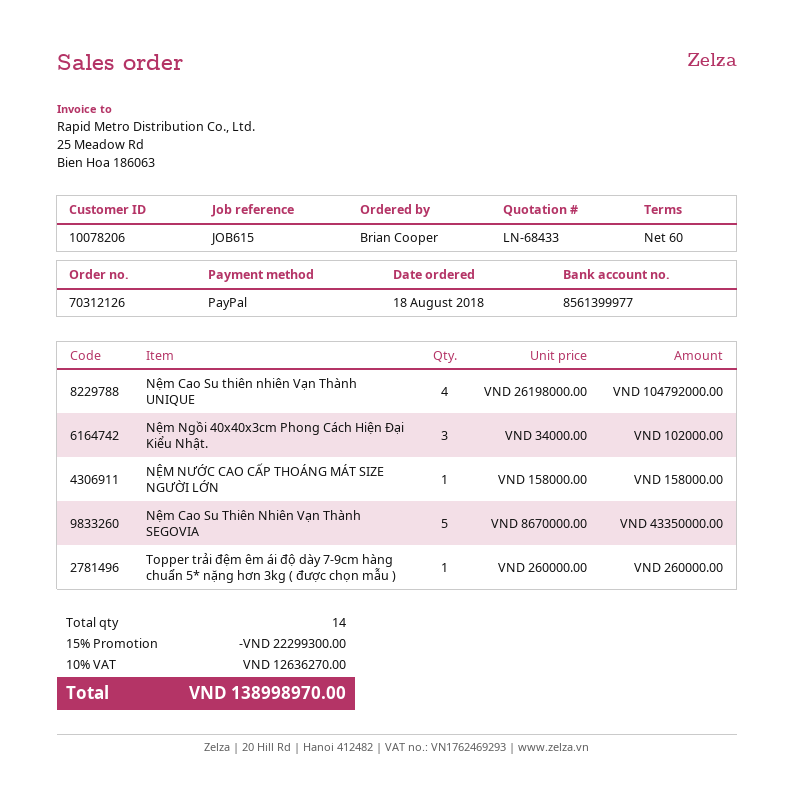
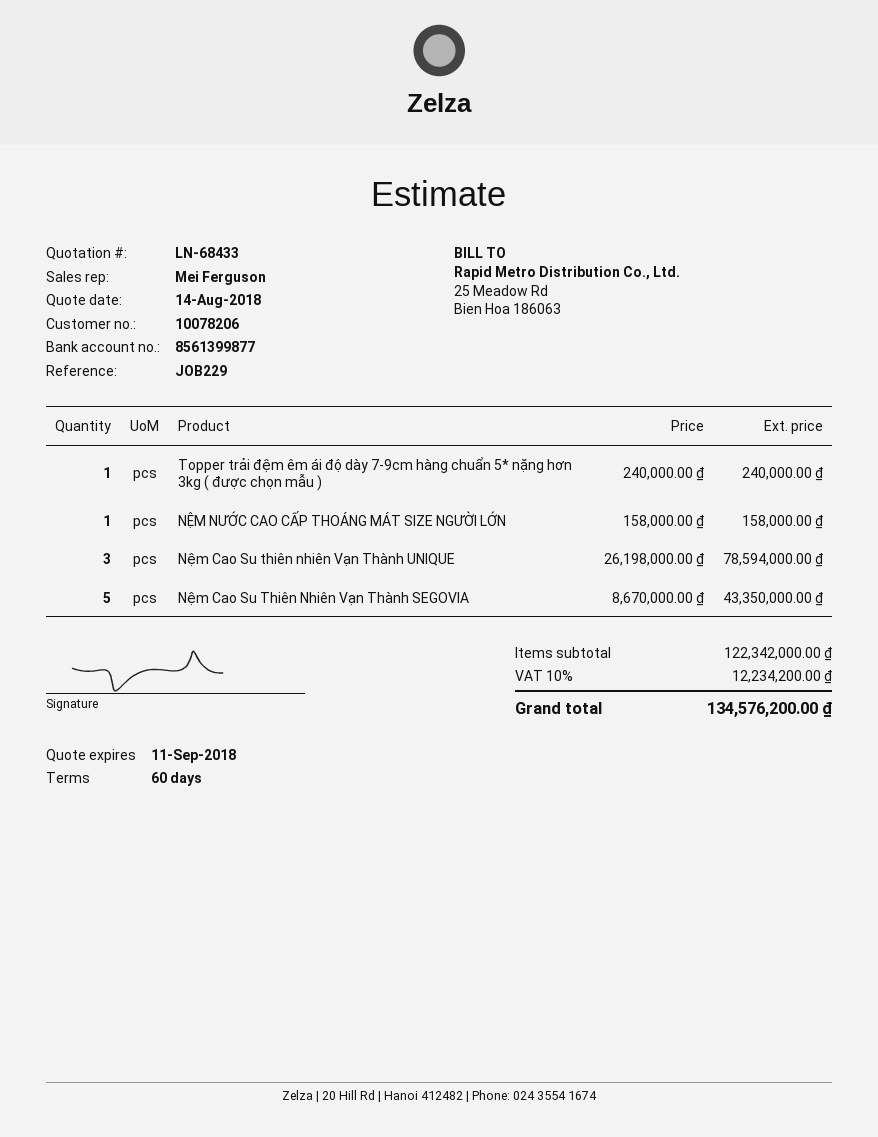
reference: JOB615 -> JOB229
bank account: 8561399977 -> 8561399877
Nệm Cao Su thiên nhiên Vạn Thành UNIQUE: 4 x 26198000.00 = 104792000.00 -> 3 x 26198000.00 = 78594000.00
Nệm Ngồi 40x40x3cm Phong Cách Hiện Đại Kiểu Nhật.: 3 x 34000.00 = 102000.00 -> none
Topper trải đệm êm ái độ dày 7-9cm hàng chuẩn 5* nặng hơn 3kg ( được chọn mẫu ): 1 x 260000.00 = 260000.00 -> 1 x 240000.00 = 240000.00
discount: 15% = 22299300.00 -> none
tax: 10% = 12636270.00 -> 10% = 12234200.00
total: 138998970.00 -> 134576200.00

